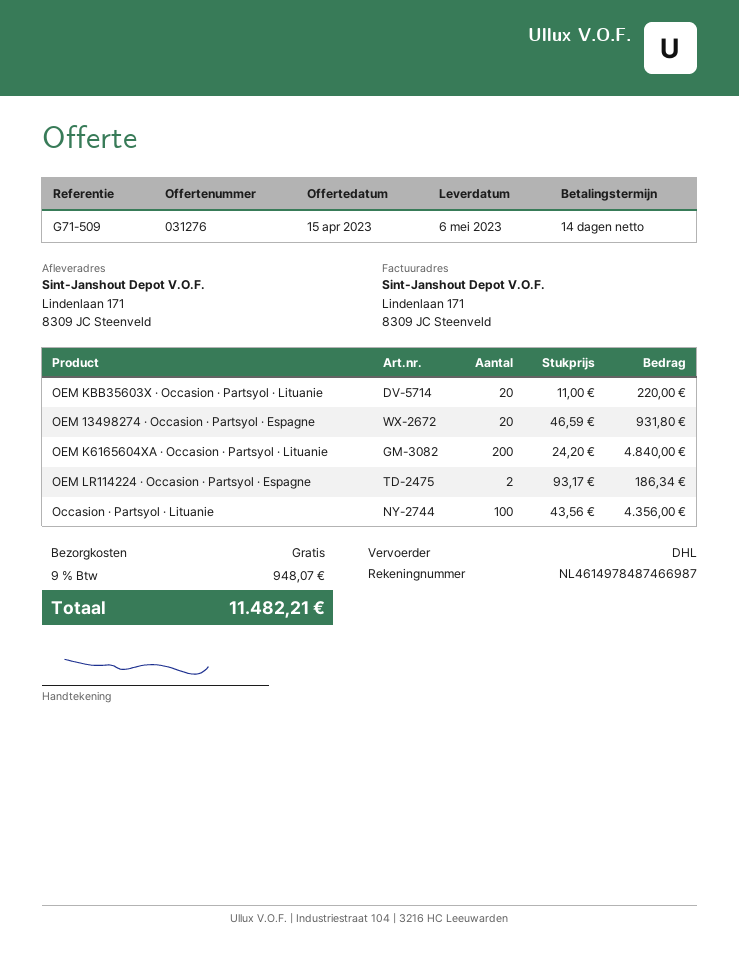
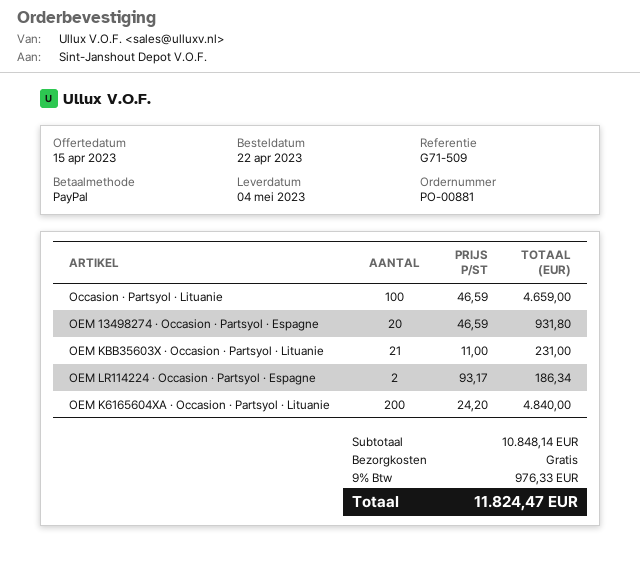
delivery date: 2023-05-06 -> 2023-05-04
OEM KBB35603X · Occasion · Partsyol · Lituanie: 20 x 11.00 = 220.00 -> 21 x 11.00 = 231.00
Occasion · Partsyol · Lituanie: 100 x 43.56 = 4356.00 -> 100 x 46.59 = 4659.00
tax: 9% = 948.07 -> 9% = 976.33
total: 11482.21 -> 11824.47

